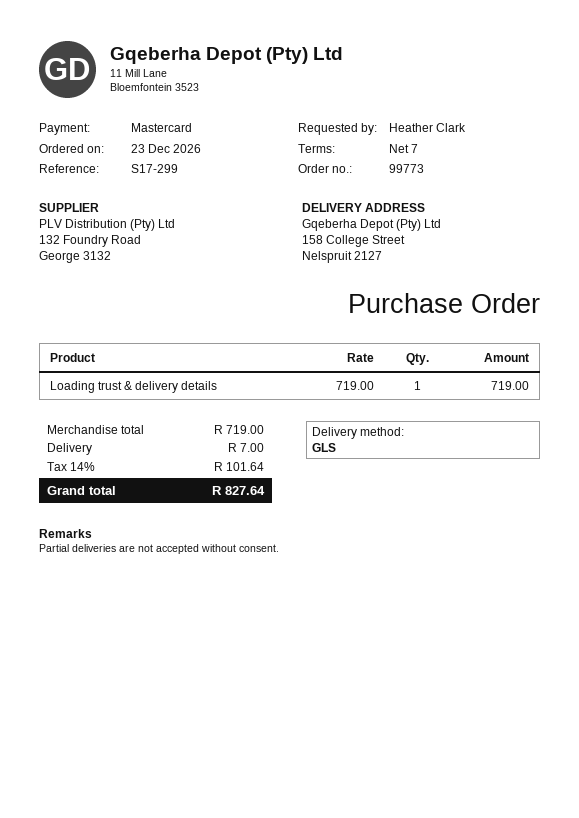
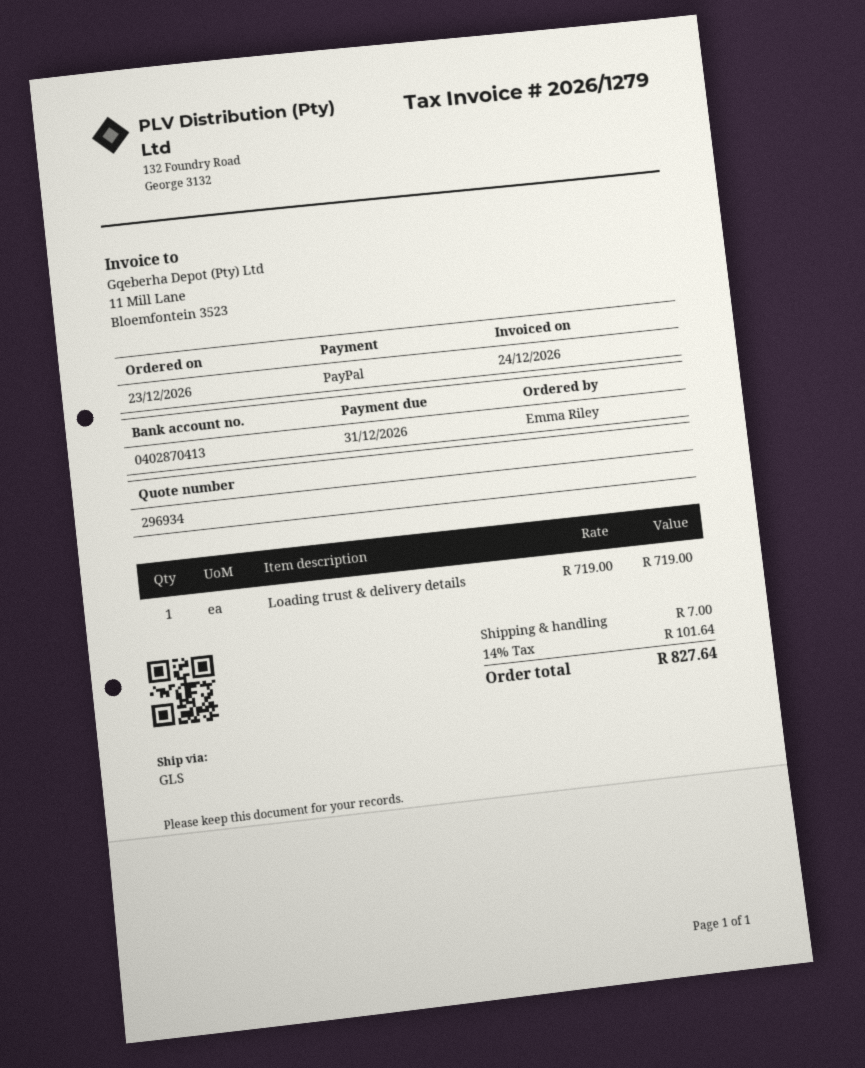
ordered by: Heather Clark -> Emma Riley
payment method: Mastercard -> PayPal

